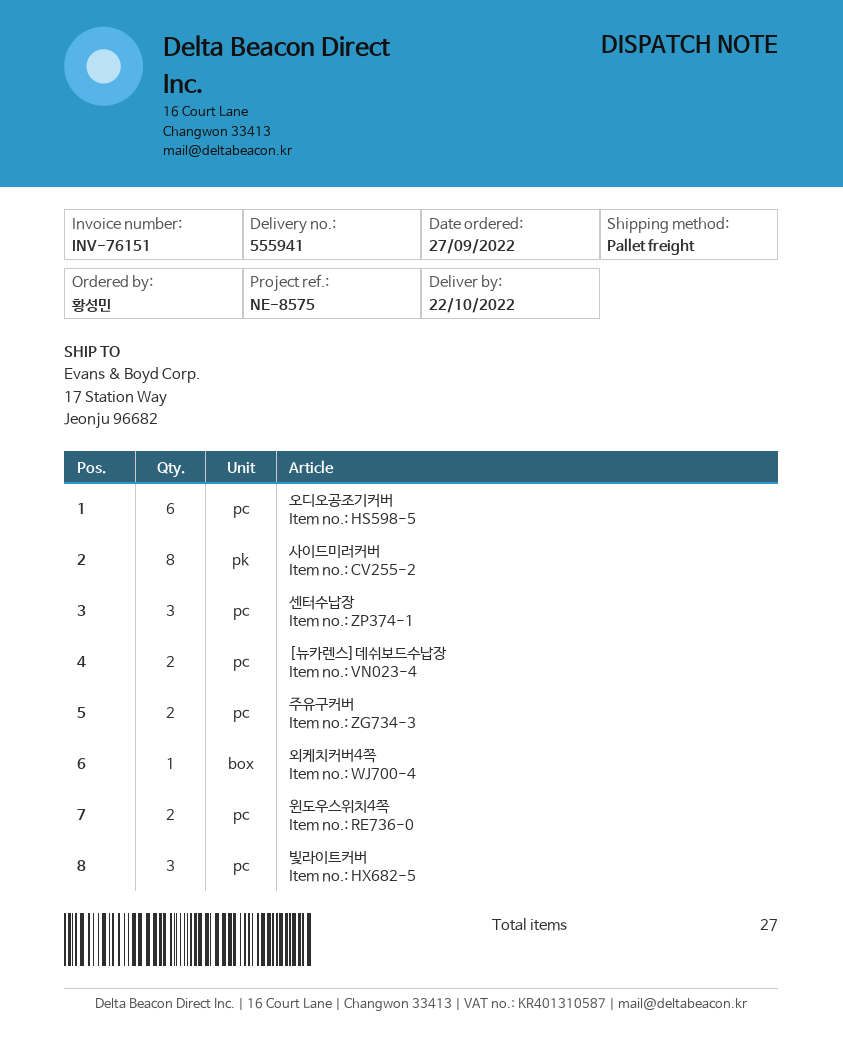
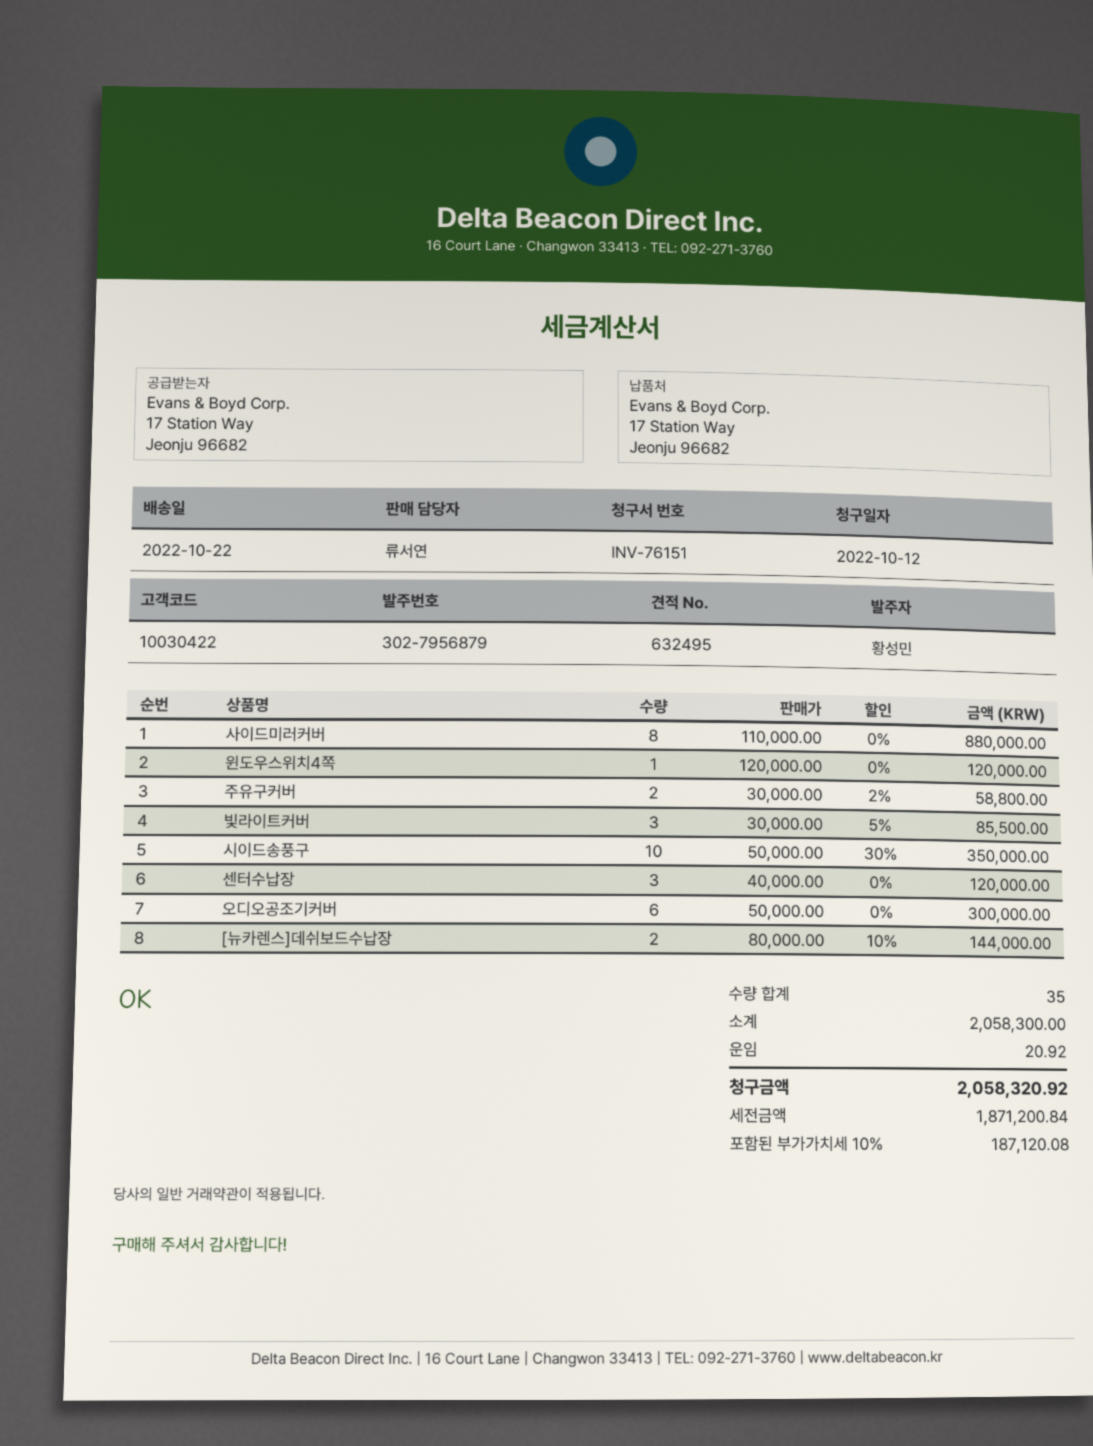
외케치커버4쪽: 1 -> none
윈도우스위치4쪽: 2 -> 1
시이드송풍구: none -> 10
total quantity: 27 -> 35

